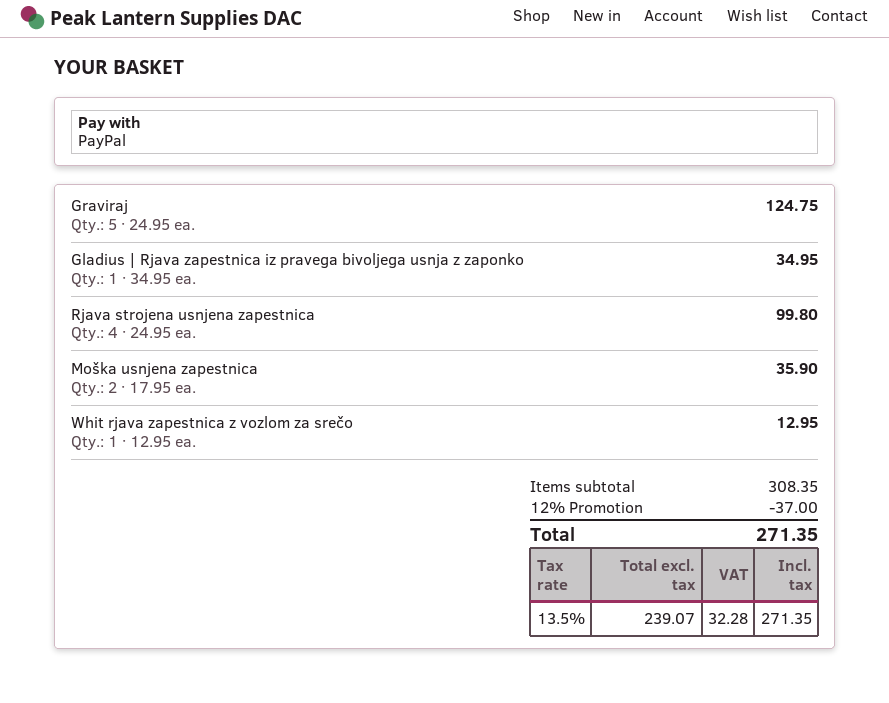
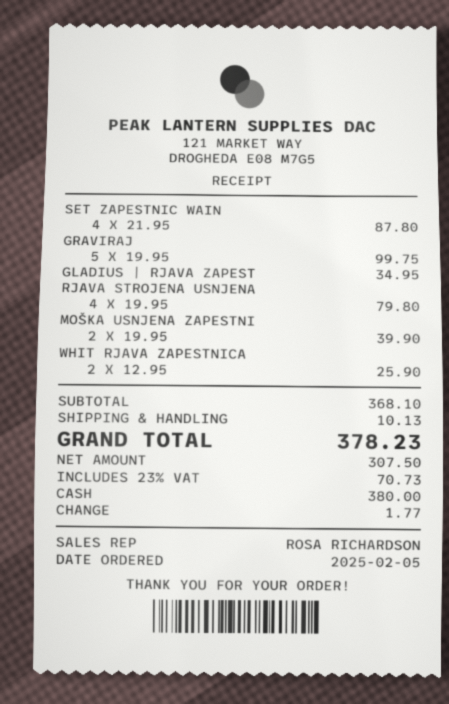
payment method: PayPal -> cash
Graviraj: 5 x 24.95 = 124.75 -> 5 x 19.95 = 99.75
Rjava strojena usnjena zapestnica: 4 x 24.95 = 99.80 -> 4 x 19.95 = 79.80
Moška usnjena zapestnica: 2 x 17.95 = 35.90 -> 2 x 19.95 = 39.90
Whit rjava zapestnica z vozlom za srečo: 1 x 12.95 = 12.95 -> 2 x 12.95 = 25.90
SET ZAPESTNIC WAIN: none -> 4 x 21.95 = 87.80
subtotal: 308.35 -> 368.10
discount: 12% = 37.00 -> none
shipping: none -> 10.13
net: 239.07 -> 307.50
tax: 13.5% = 32.28 -> 23% = 70.73
total: 271.35 -> 378.23

